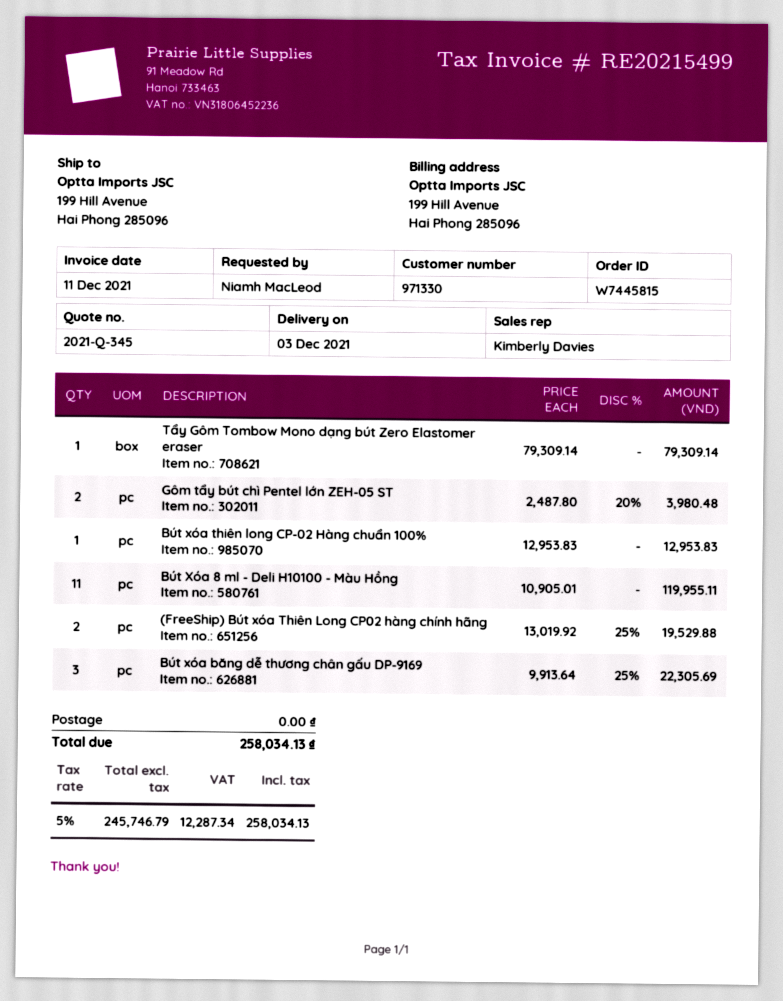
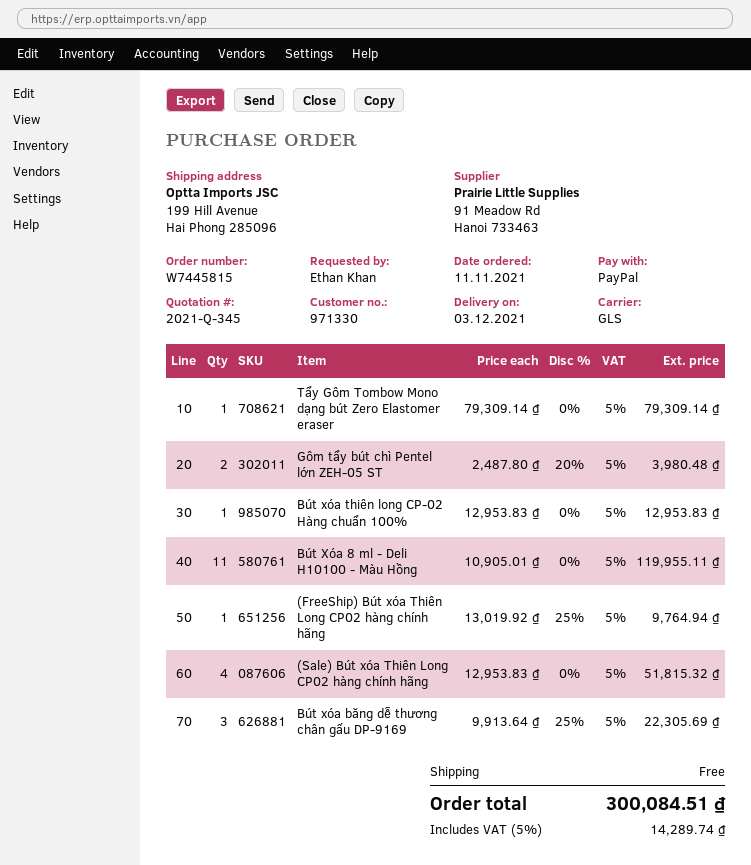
ordered by: Niamh MacLeod -> Ethan Khan
(FreeShip) Bút xóa Thiên Long CP02 hàng chính hãng: 2 x 13019.92 - 25% = 19529.88 -> 1 x 13019.92 - 25% = 9764.94
(Sale) Bút xóa Thiên Long CP02 hàng chính hãng: none -> 4 x 12953.83 = 51815.32
tax: 5% = 12287.34 -> 5% = 14289.74
total: 258034.13 -> 300084.51

